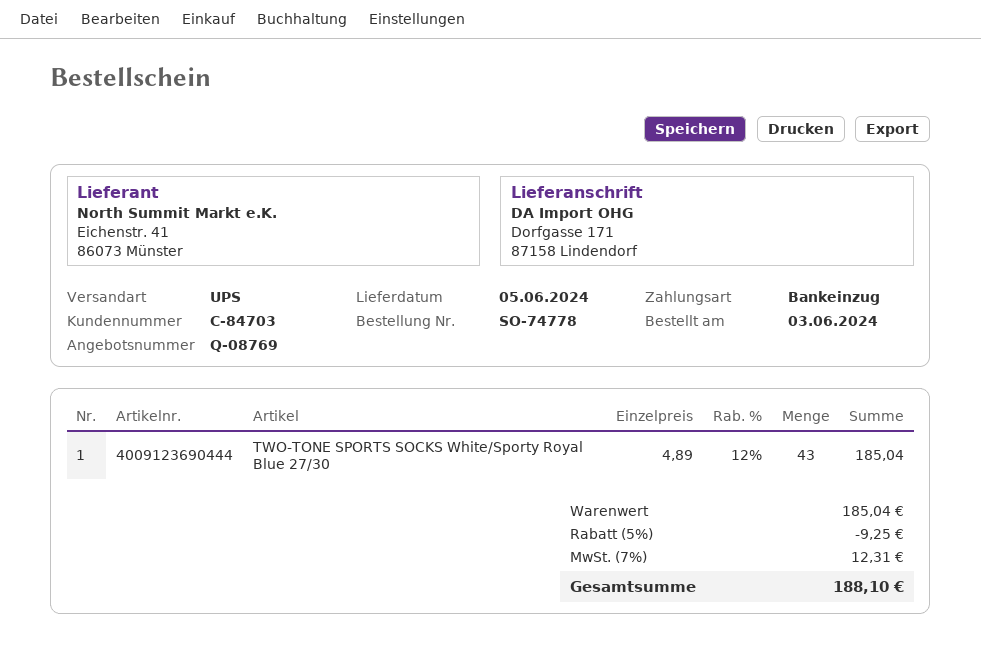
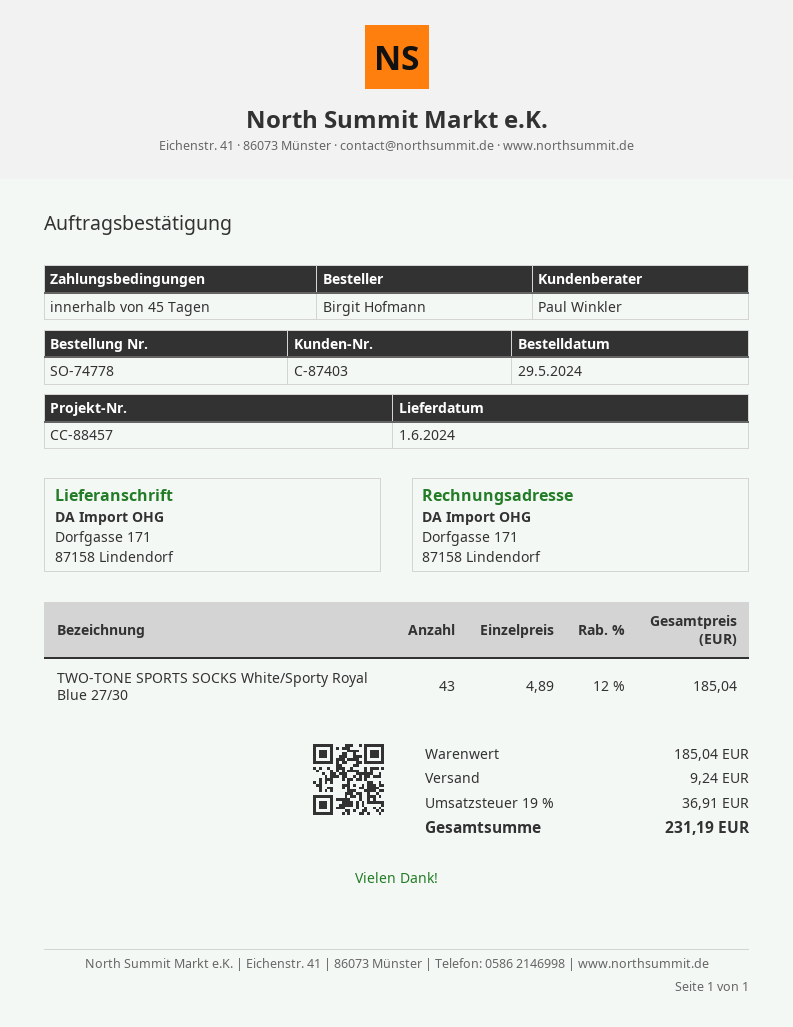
order date: 2024-06-03 -> 2024-05-29
delivery date: 2024-06-05 -> 2024-06-01
customer number: C-84703 -> C-87403
discount: 5% = 9.25 -> none
shipping: none -> 9.24
tax: 7% = 12.31 -> 19% = 36.91
total: 188.10 -> 231.19

